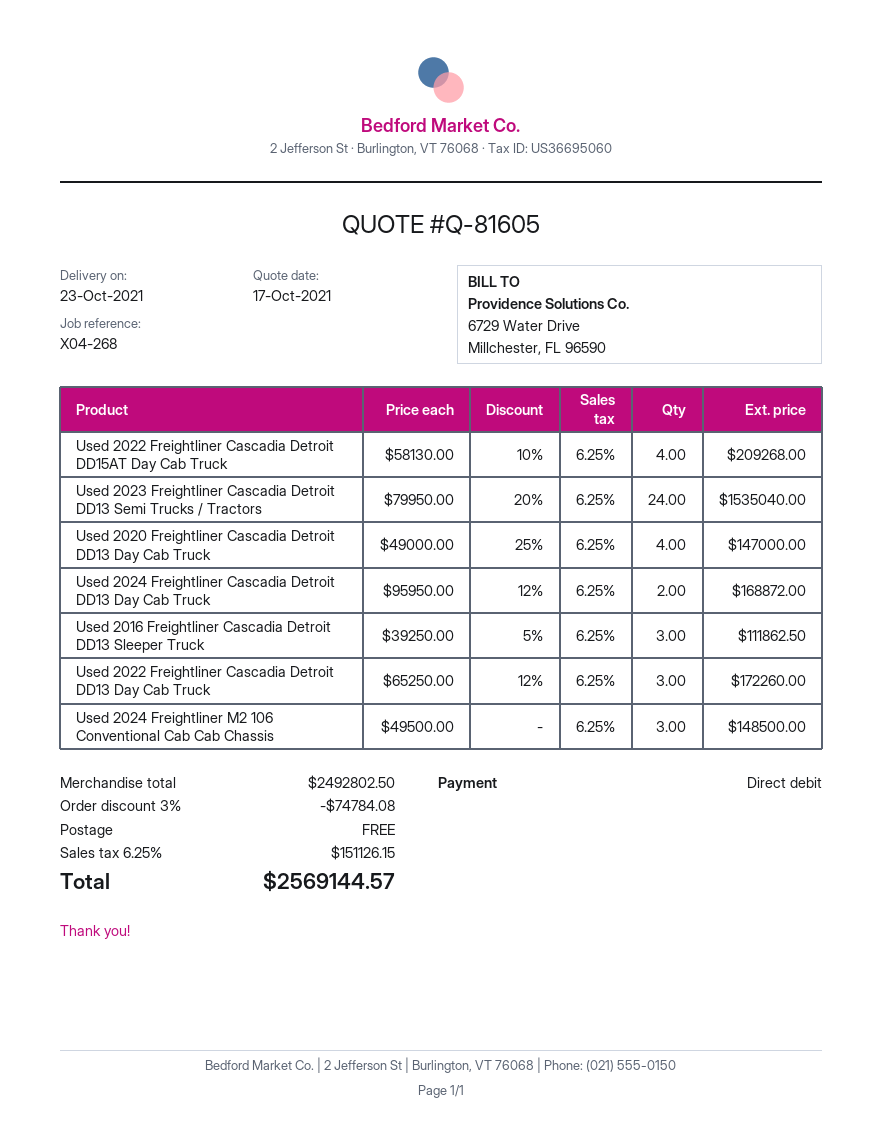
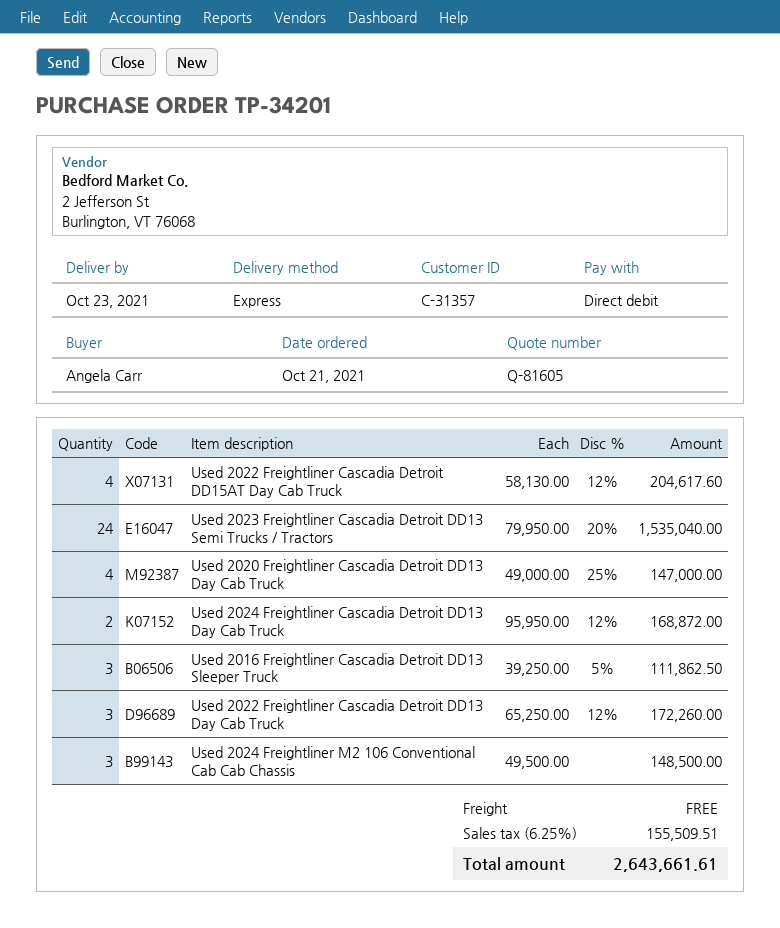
Used 2022 Freightliner Cascadia Detroit DD15AT Day Cab Truck: 4 x 58130.00 - 10% = 209268.00 -> 4 x 58130.00 - 12% = 204617.60
discount: 3% = 74784.08 -> none
tax: 6.25% = 151126.15 -> 6.25% = 155509.51
total: 2569144.57 -> 2643661.61

